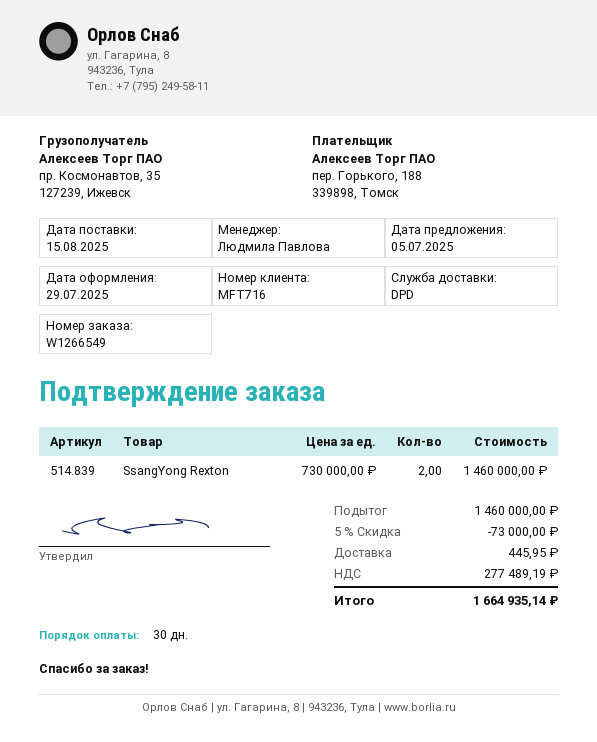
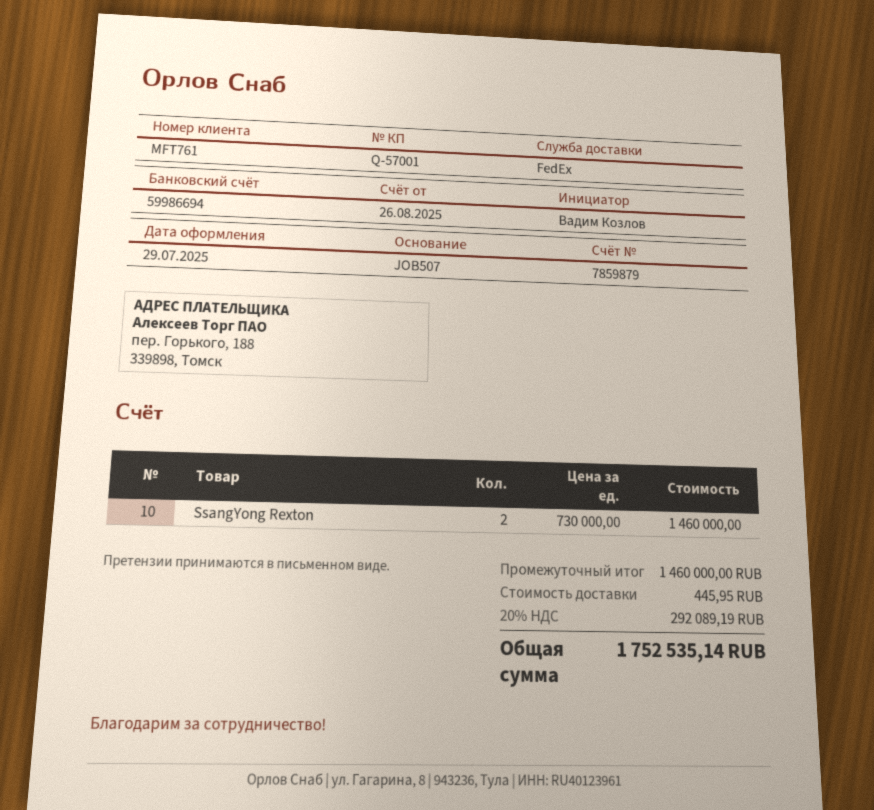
customer number: MFT716 -> MFT761
shipping method: DPD -> FedEx
discount: 5% = 73000.00 -> none
tax: 277489.19 -> 292089.19
total: 1664935.14 -> 1752535.14

